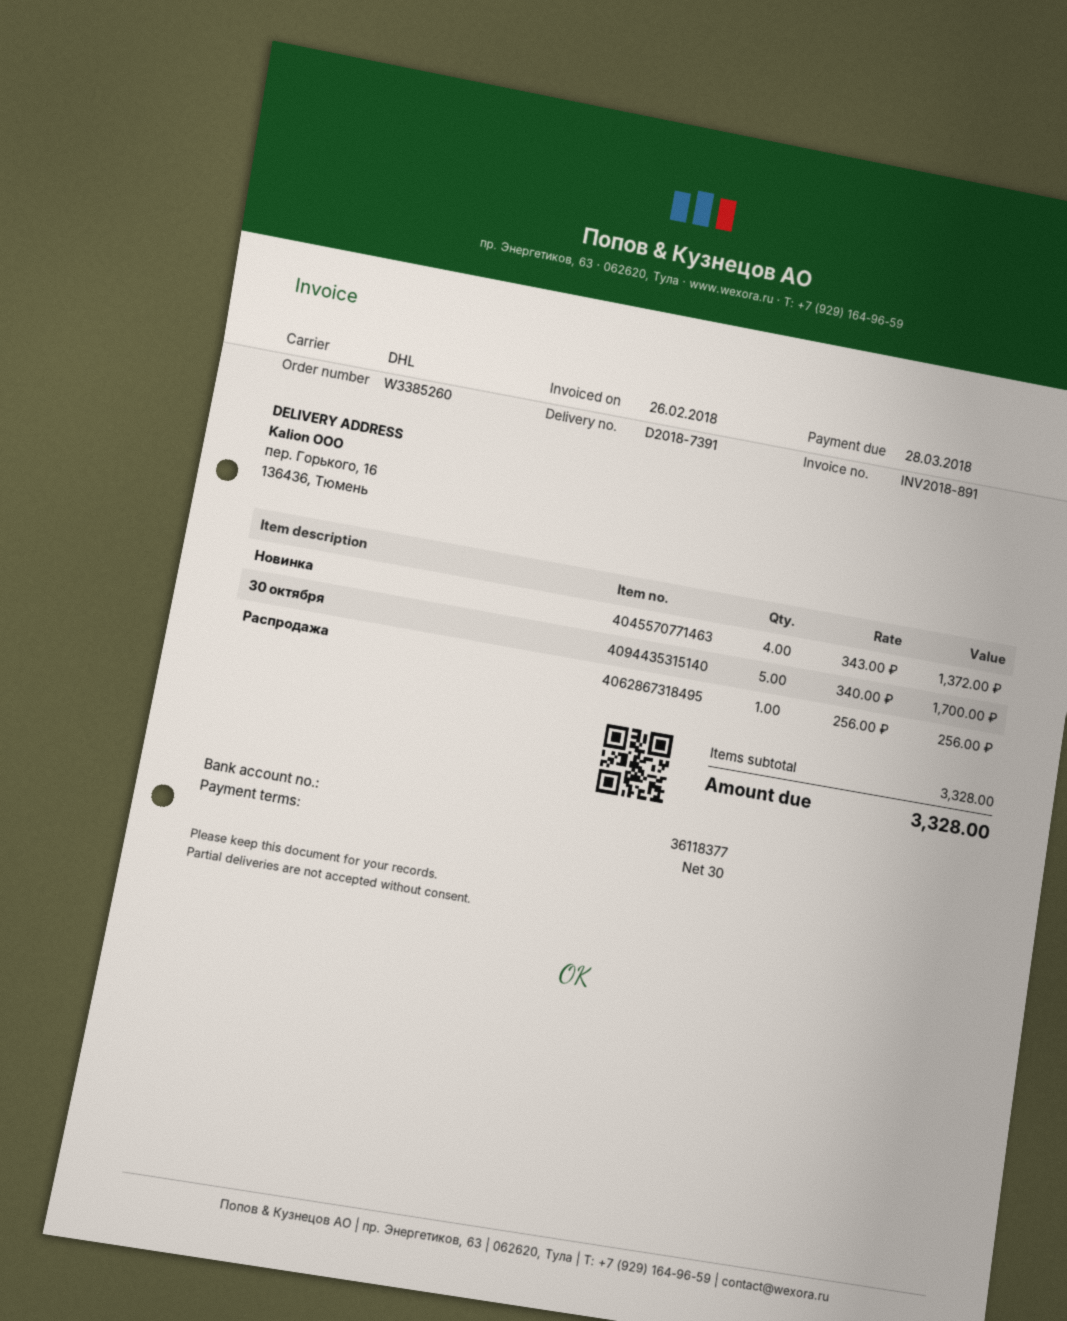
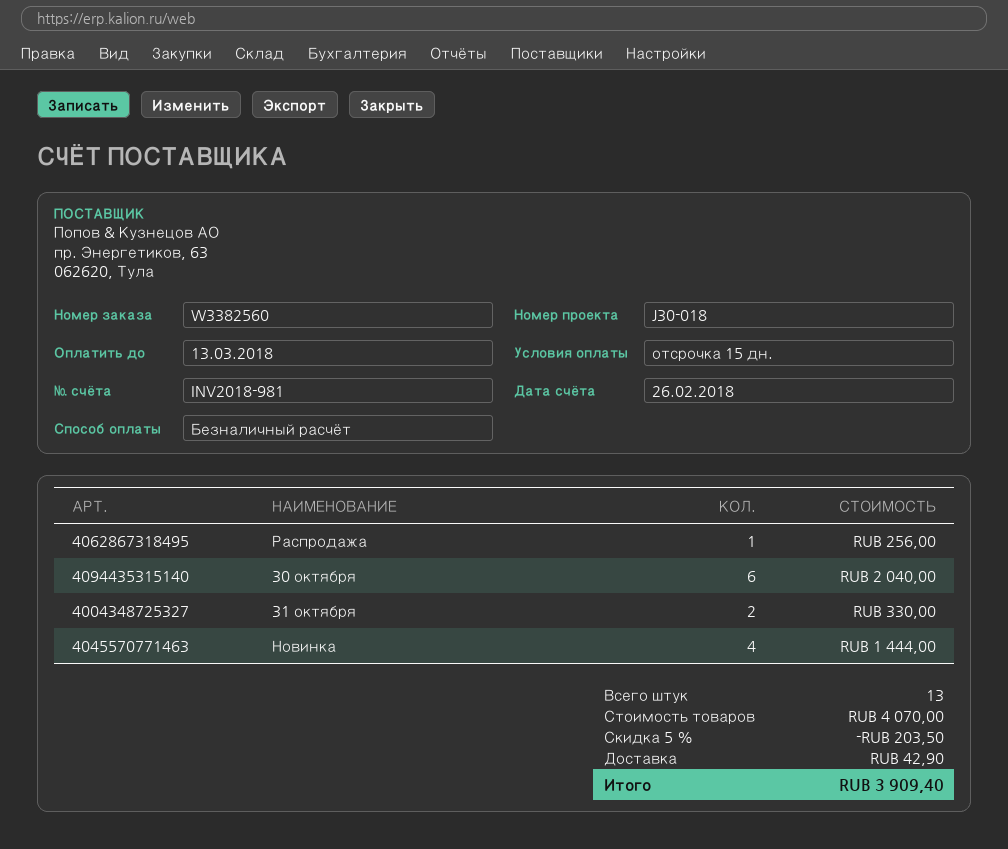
order number: W3385260 -> W3382560
invoice number: INV2018-891 -> INV2018-981
payment terms: 30 days -> 15 days
due date: 2018-03-28 -> 2018-03-13
Новинка: 4 for 1372.00 -> 4 for 1444.00
30 октября: 5 for 1700.00 -> 6 for 2040.00
31 октября: none -> 2 for 330.00
subtotal: 3328.00 -> 4070.00
discount: none -> 5% = 203.50
shipping: none -> 42.90
total: 3328.00 -> 3909.40

